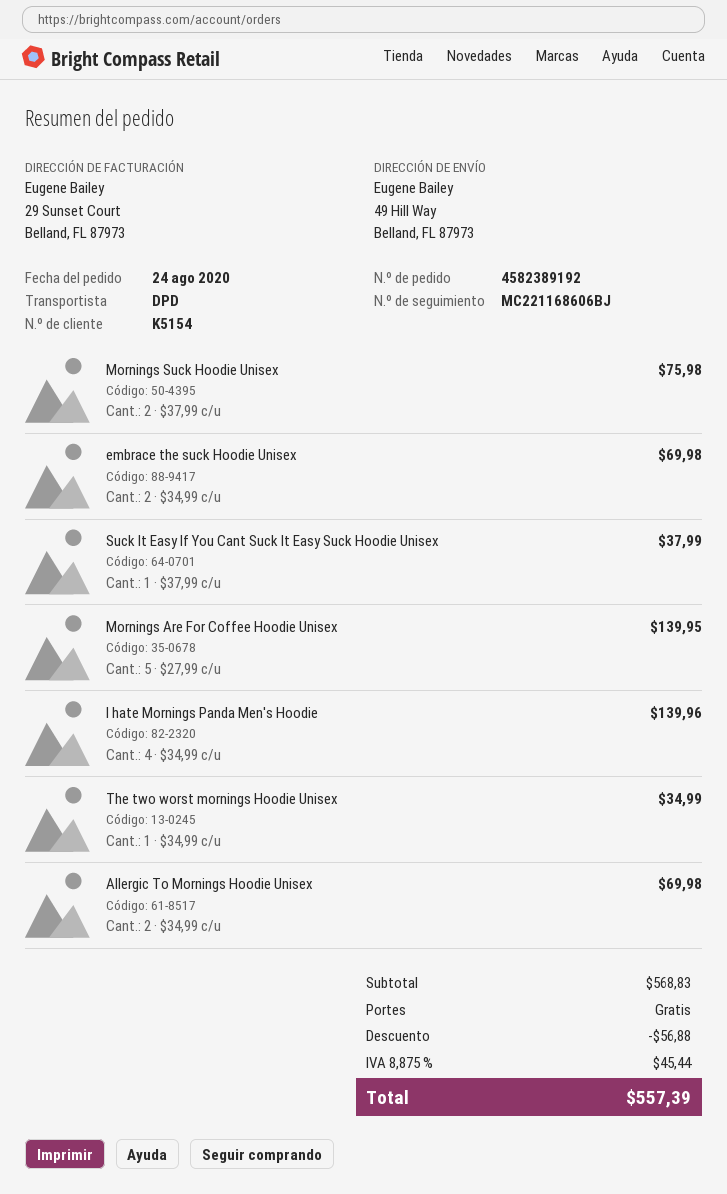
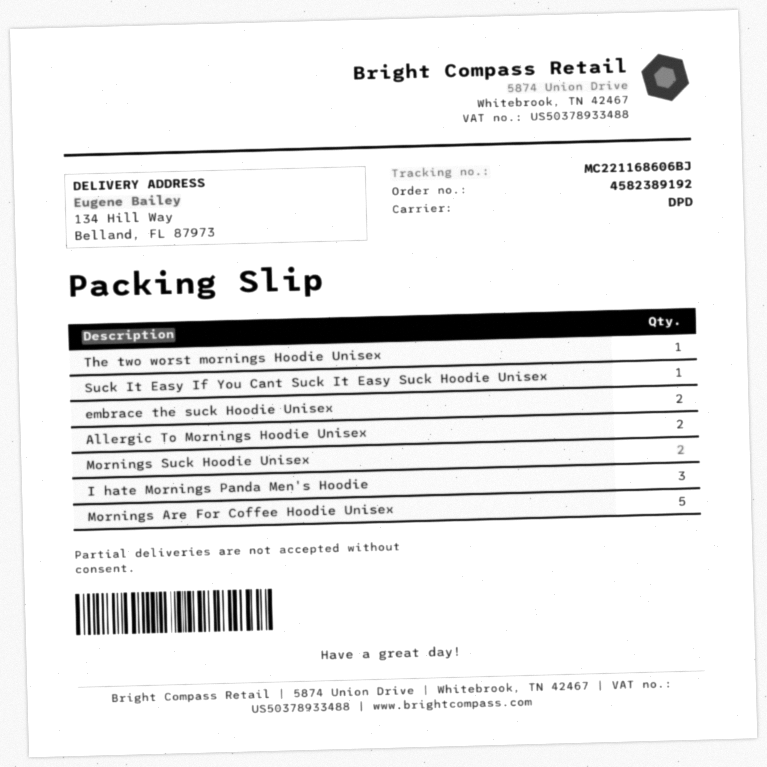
ship to: 49 Hill Way, Belland, FL 87973 -> 134 Hill Way, Belland, FL 87973
I hate Mornings Panda Men's Hoodie: 4 -> 3

